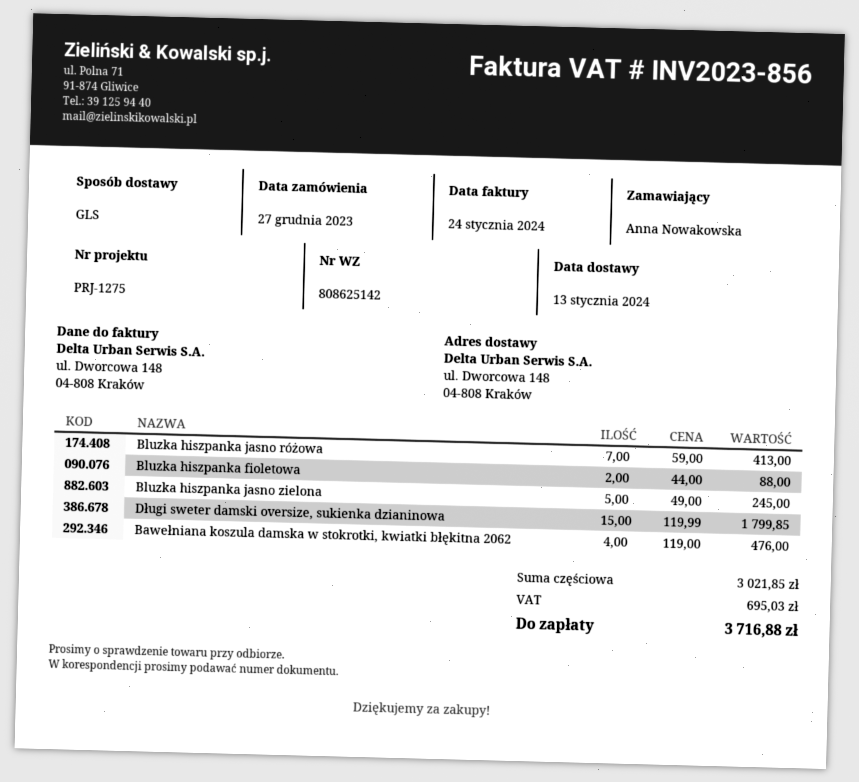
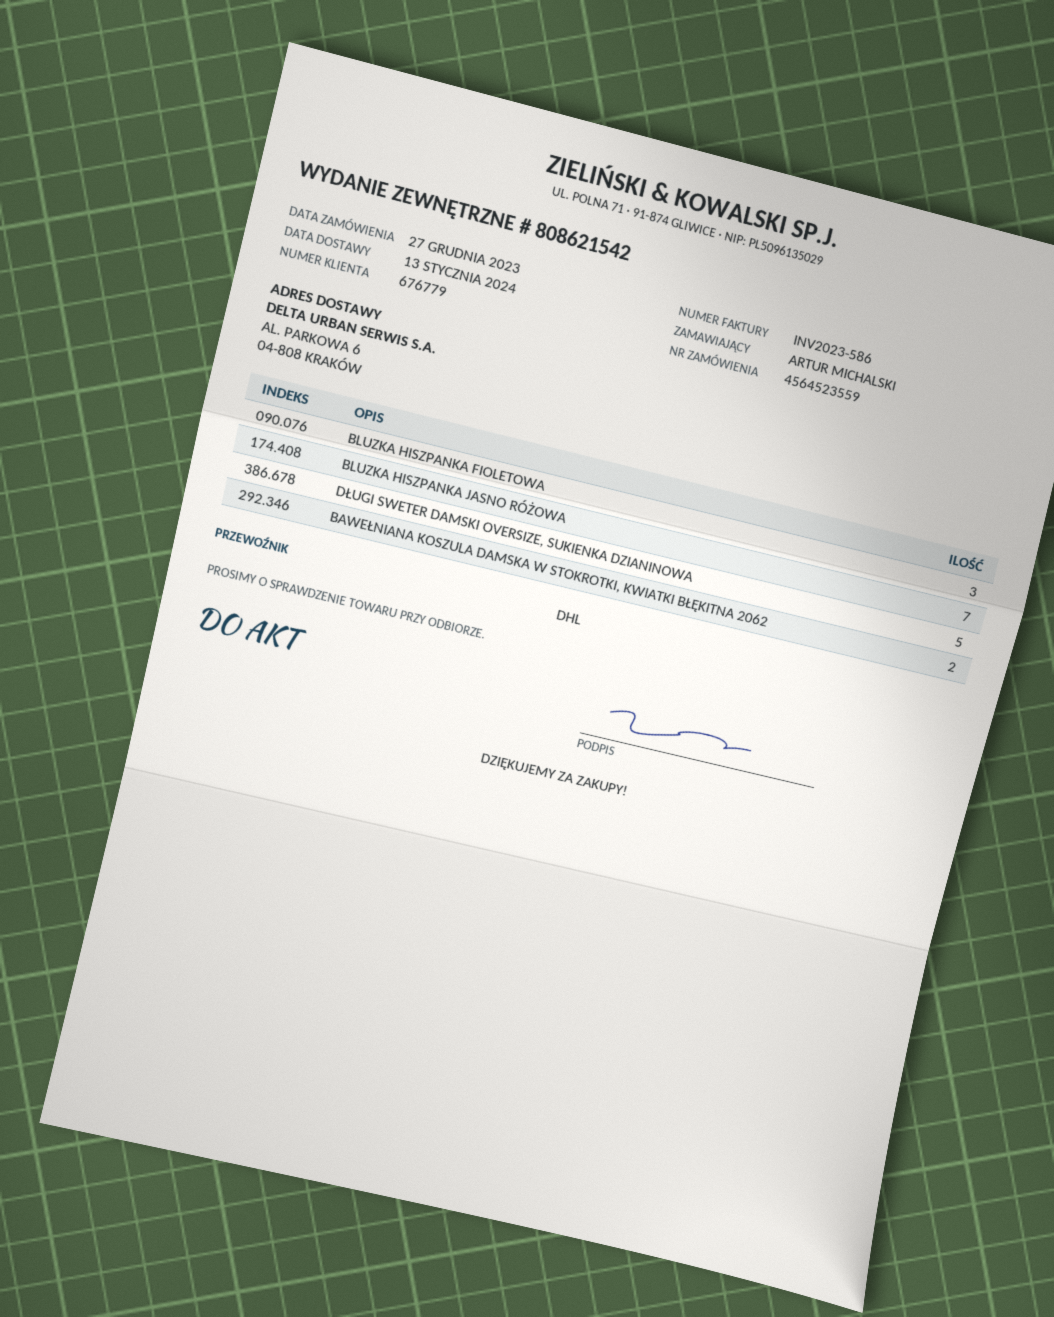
delivery note number: 808625142 -> 808621542
invoice number: INV2023-856 -> INV2023-586
ordered by: Anna Nowakowska -> ARTUR MICHALSKI
shipping method: GLS -> DHL
ship to: ul. Dworcowa 148, 04-808 Kraków -> AL. PARKOWA 6, 04-808 KRAKÓW
Bluzka hiszpanka fioletowa: 2 -> 3
Bluzka hiszpanka jasno zielona: 5 -> none
Długi sweter damski oversize, sukienka dzianinowa: 15 -> 5
Bawełniana koszula damska w stokrotki, kwiatki błękitna 2062: 4 -> 2

